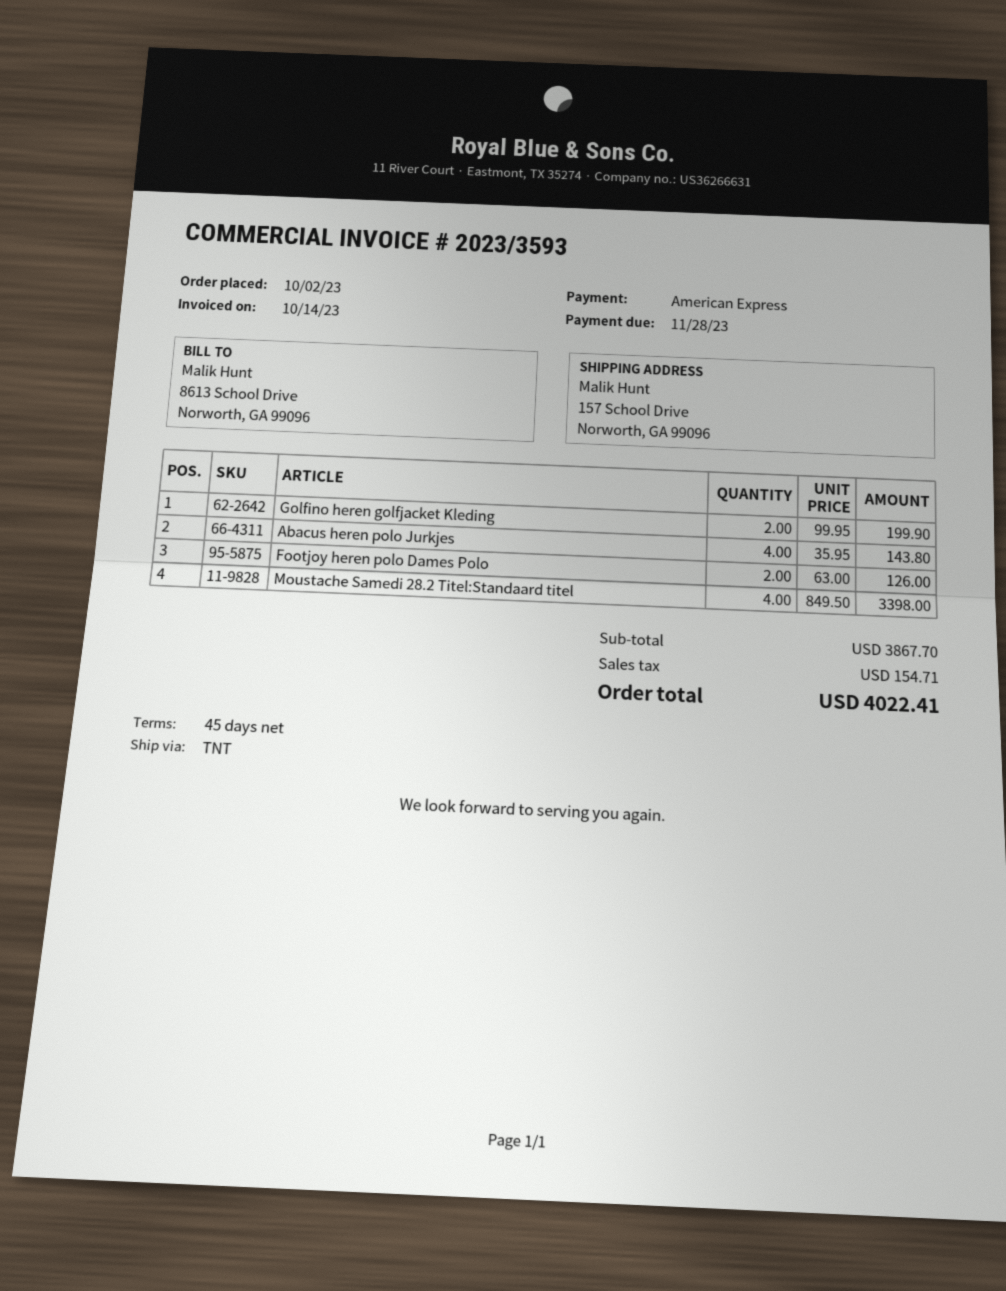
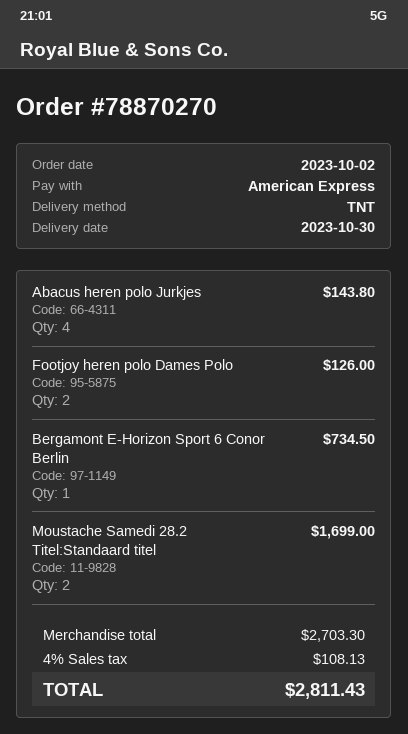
Golfino heren golfjacket Kleding: 2 for 199.90 -> none
Moustache Samedi 28.2 Titel:Standaard titel: 4 for 3398.00 -> 2 for 1699.00
Bergamont E-Horizon Sport 6 Conor Berlin: none -> 1 for 734.50
subtotal: 3867.70 -> 2703.30
tax: 154.71 -> 108.13
total: 4022.41 -> 2811.43

